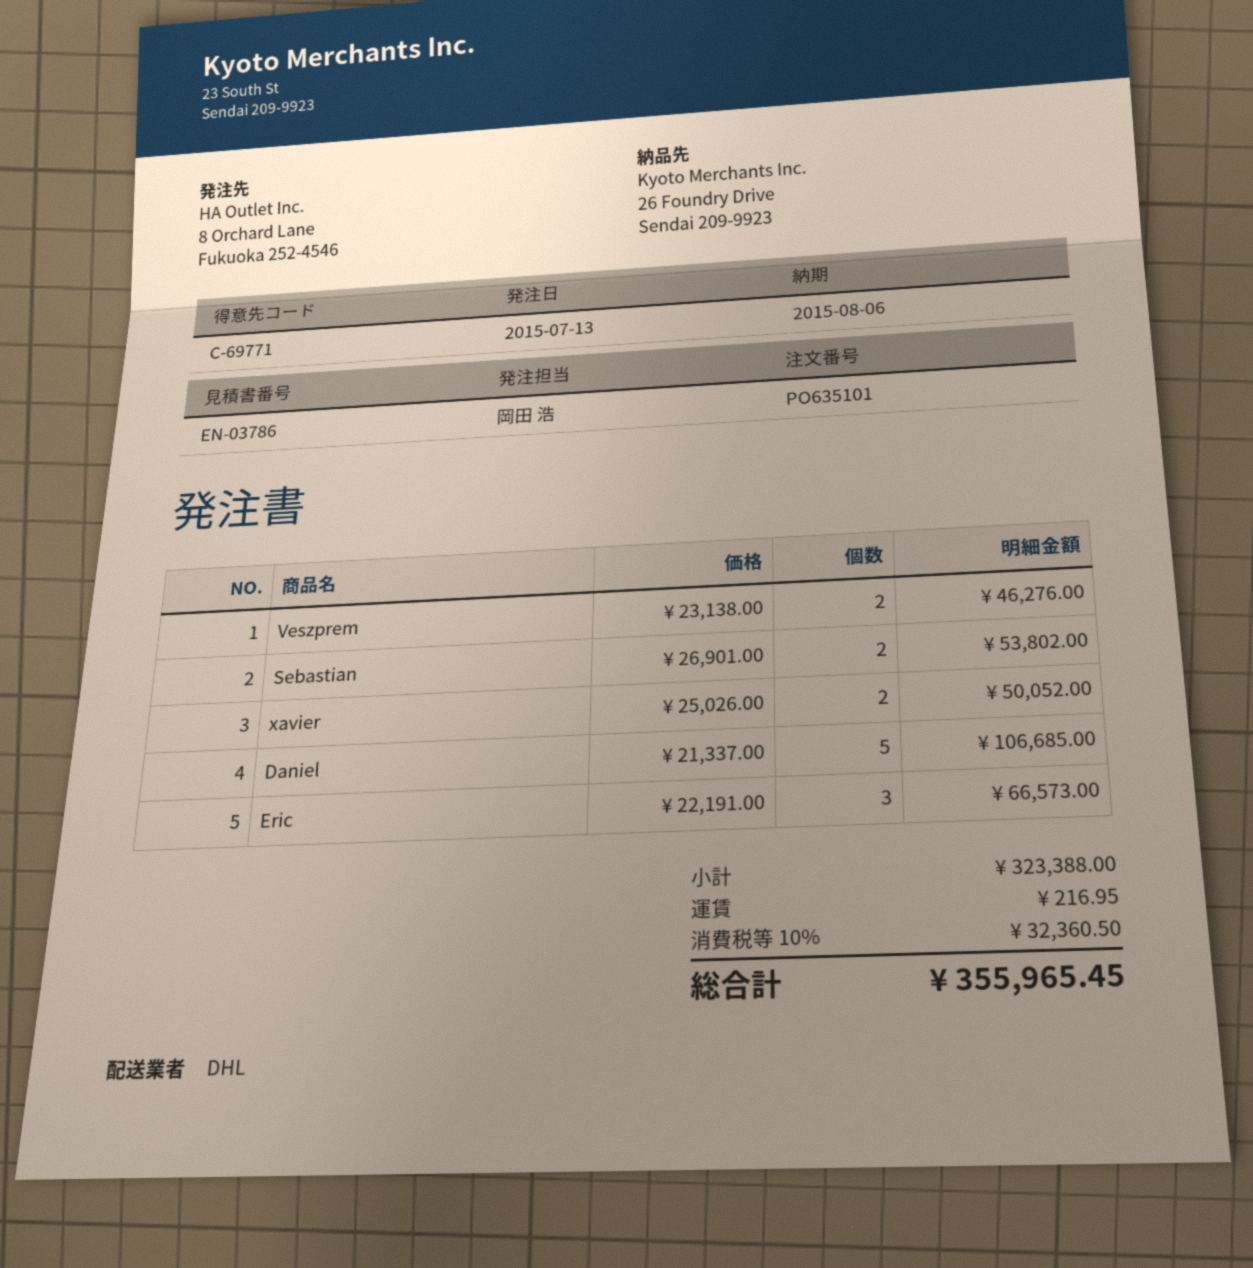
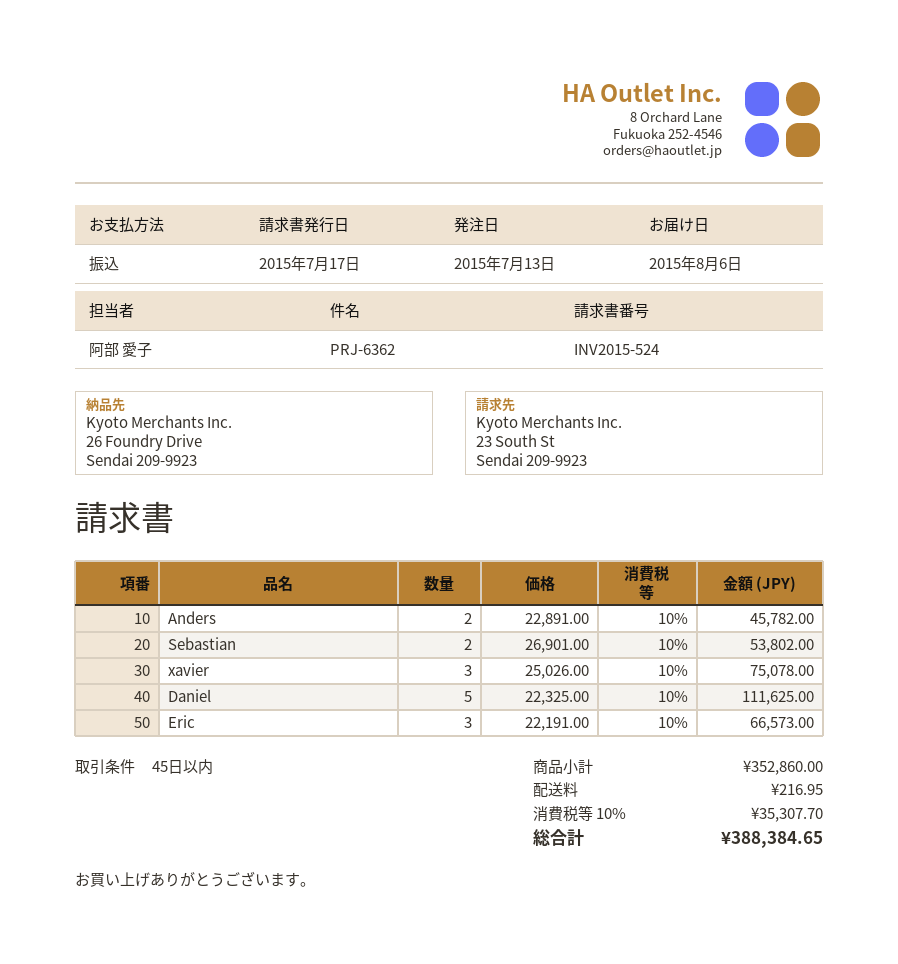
Veszprem: 2 x 23138.00 = 46276.00 -> none
xavier: 2 x 25026.00 = 50052.00 -> 3 x 25026.00 = 75078.00
Daniel: 5 x 21337.00 = 106685.00 -> 5 x 22325.00 = 111625.00
Anders: none -> 2 x 22891.00 = 45782.00
subtotal: 323388.00 -> 352860.00
tax: 10% = 32360.50 -> 10% = 35307.70
total: 355965.45 -> 388384.65

